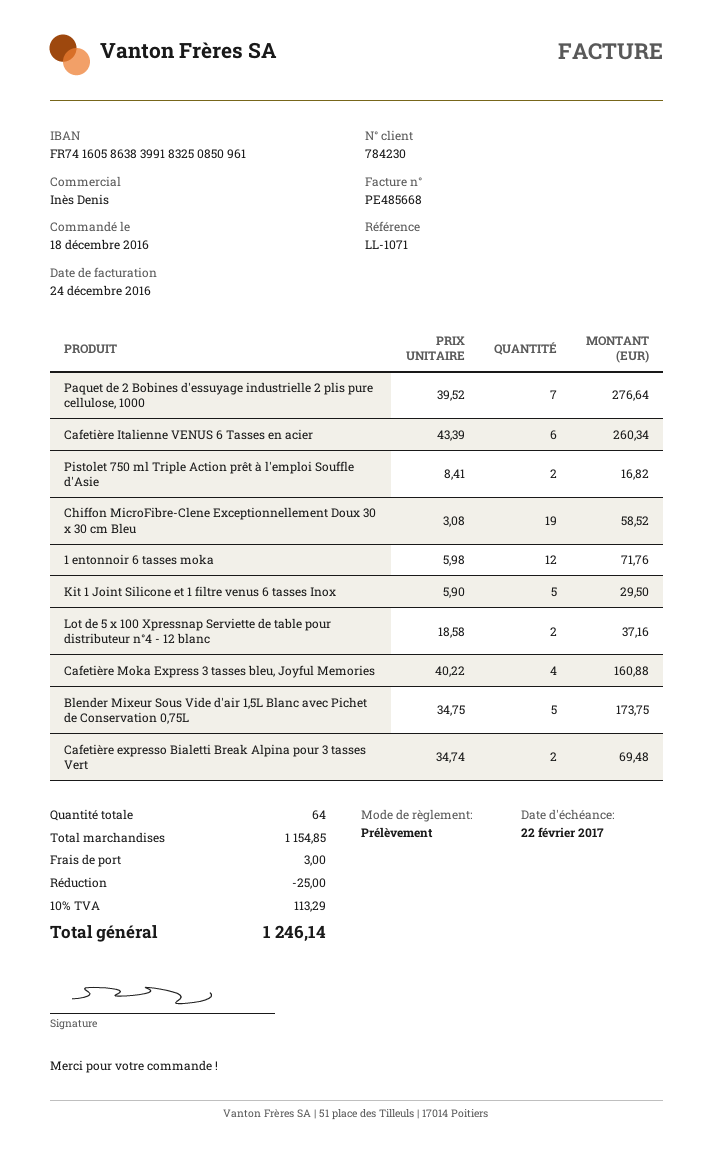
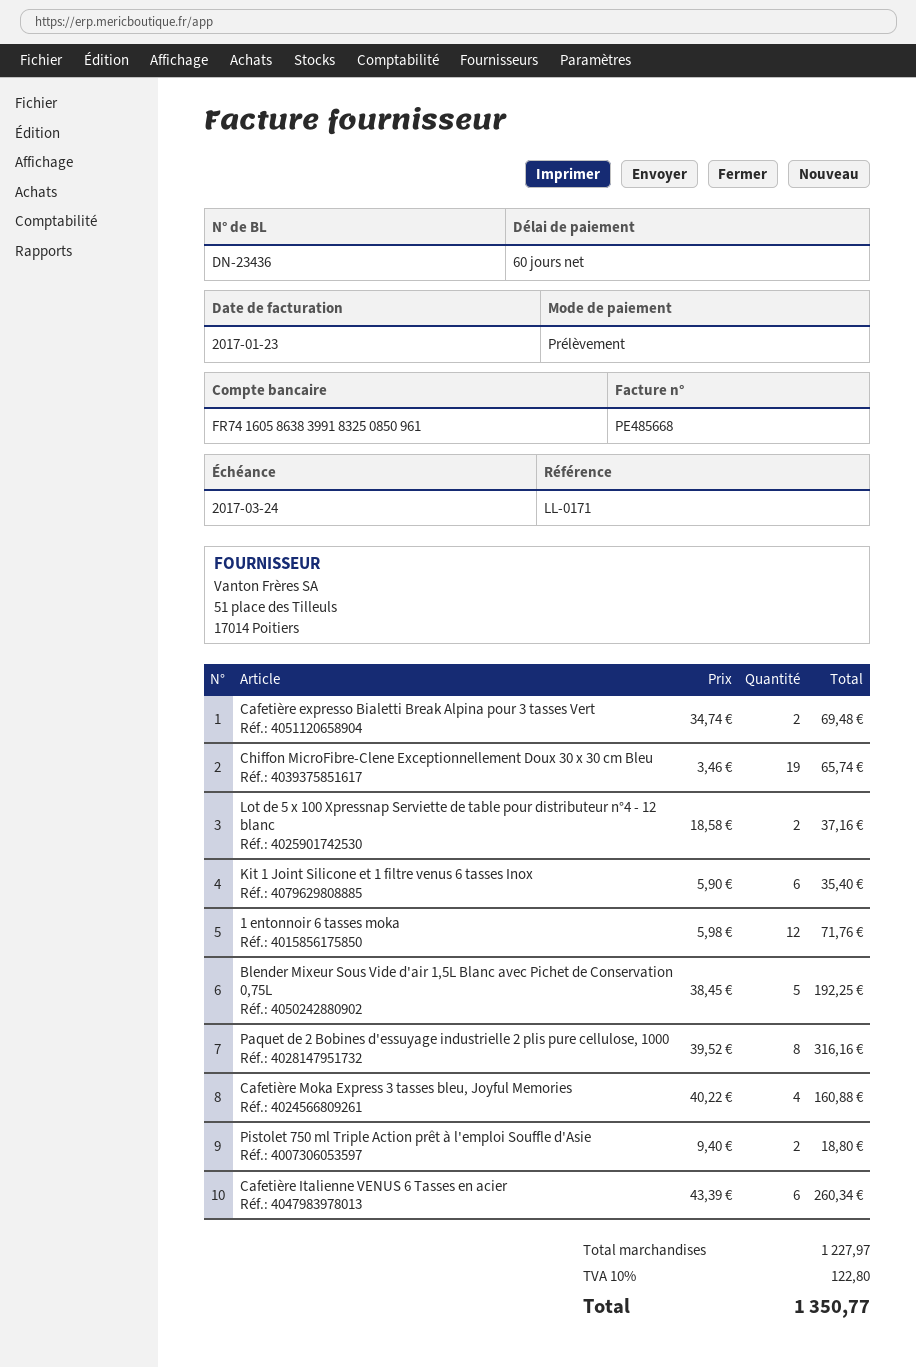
invoice date: 2016-12-24 -> 2017-01-23
due date: 2017-02-22 -> 2017-03-24
reference: LL-1071 -> LL-0171
Paquet de 2 Bobines d'essuyage industrielle 2 plis pure cellulose, 1000: 7 x 39.52 = 276.64 -> 8 x 39.52 = 316.16
Pistolet 750 ml Triple Action prêt à l'emploi Souffle d'Asie: 2 x 8.41 = 16.82 -> 2 x 9.40 = 18.80
Chiffon MicroFibre-Clene Exceptionnellement Doux 30 x 30 cm Bleu: 19 x 3.08 = 58.52 -> 19 x 3.46 = 65.74
Kit 1 Joint Silicone et 1 filtre venus 6 tasses Inox: 5 x 5.90 = 29.50 -> 6 x 5.90 = 35.40
Blender Mixeur Sous Vide d'air 1,5L Blanc avec Pichet de Conservation 0,75L: 5 x 34.75 = 173.75 -> 5 x 38.45 = 192.25
subtotal: 1154.85 -> 1227.97
discount: 25.00 -> none
shipping: 3.00 -> none
tax: 10% = 113.29 -> 10% = 122.80
total: 1246.14 -> 1350.77

